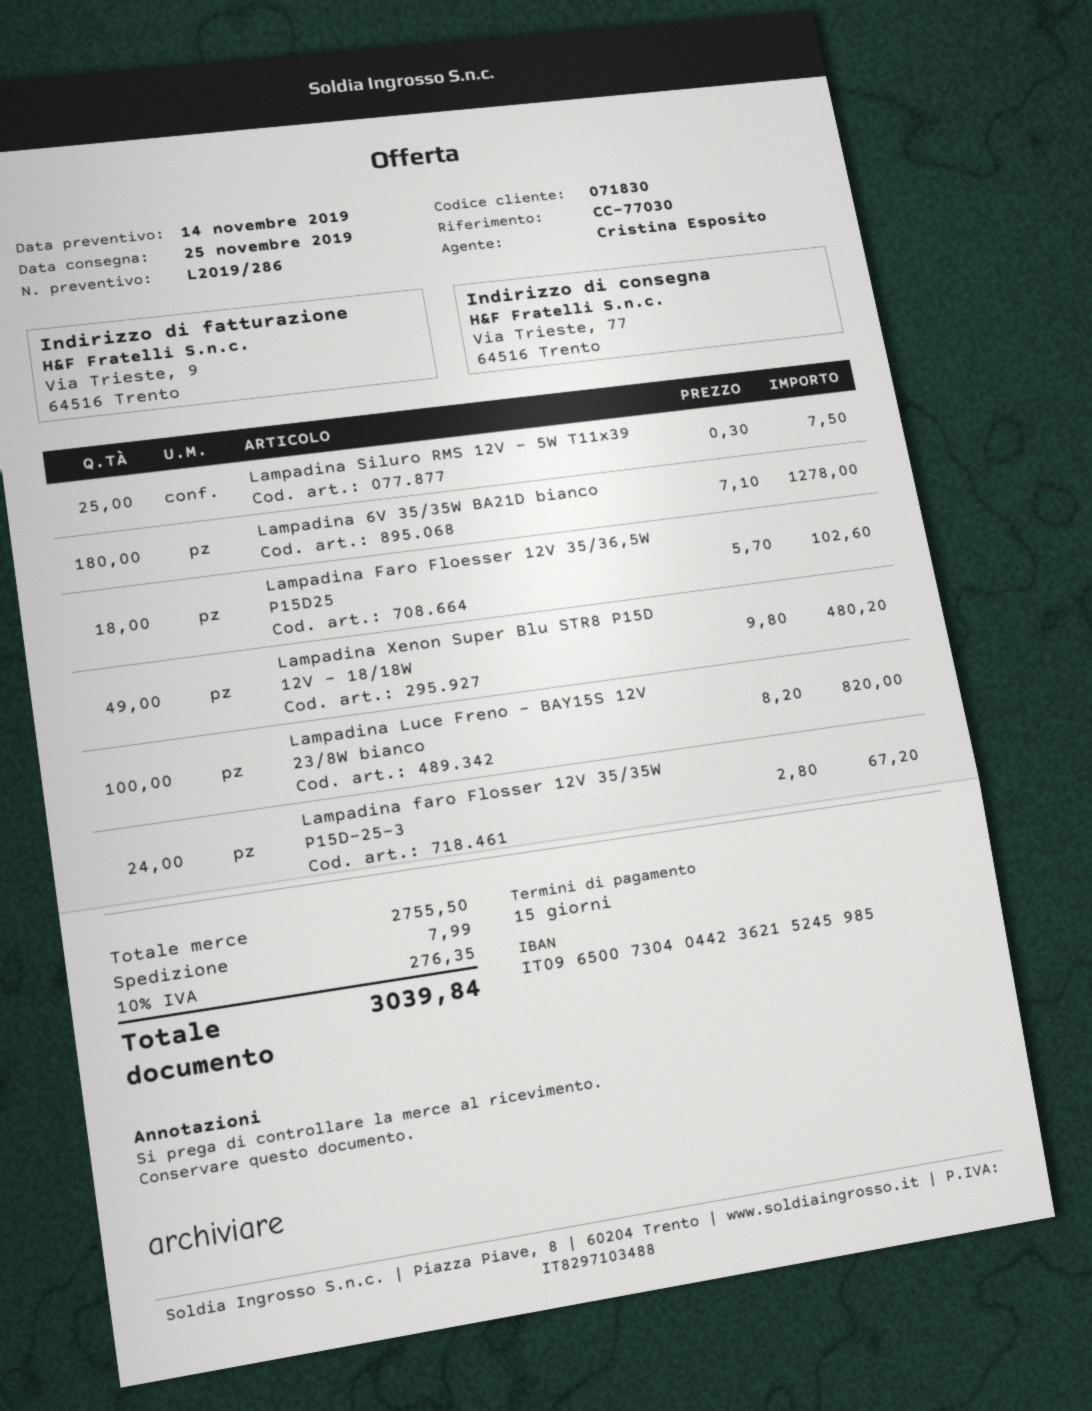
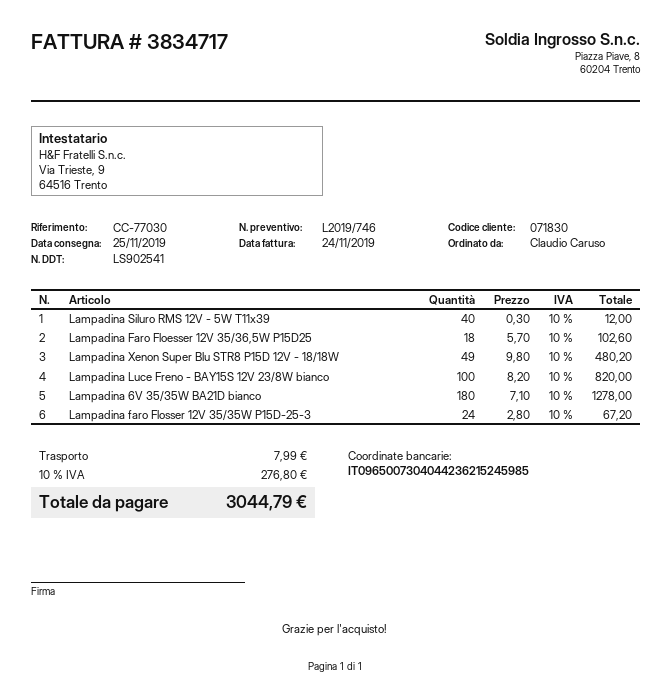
quote number: L2019/286 -> L2019/746
Lampadina Siluro RMS 12V - 5W T11x39: 25 x 0.30 = 7.50 -> 40 x 0.30 = 12.00
tax: 10% = 276.35 -> 10% = 276.80
total: 3039.84 -> 3044.79

